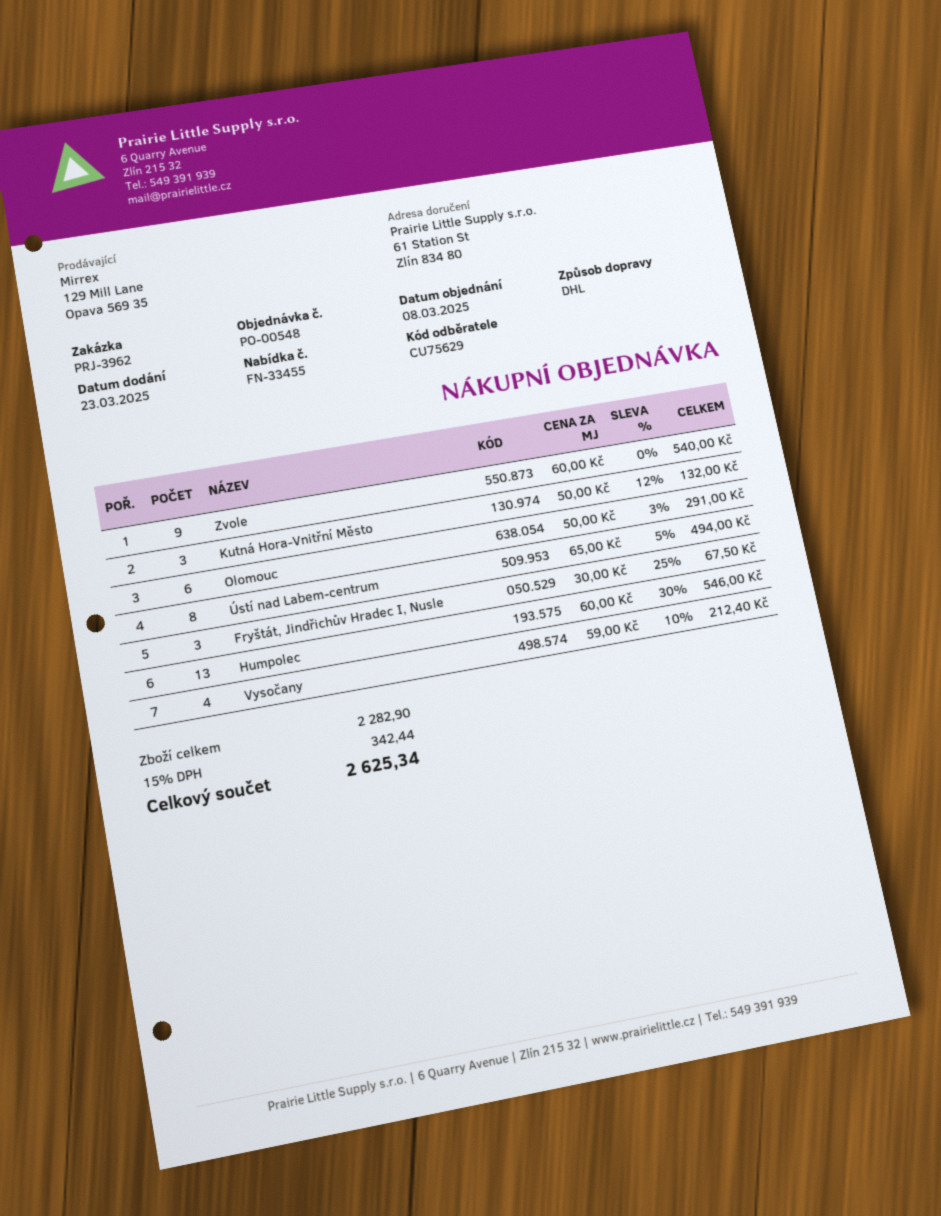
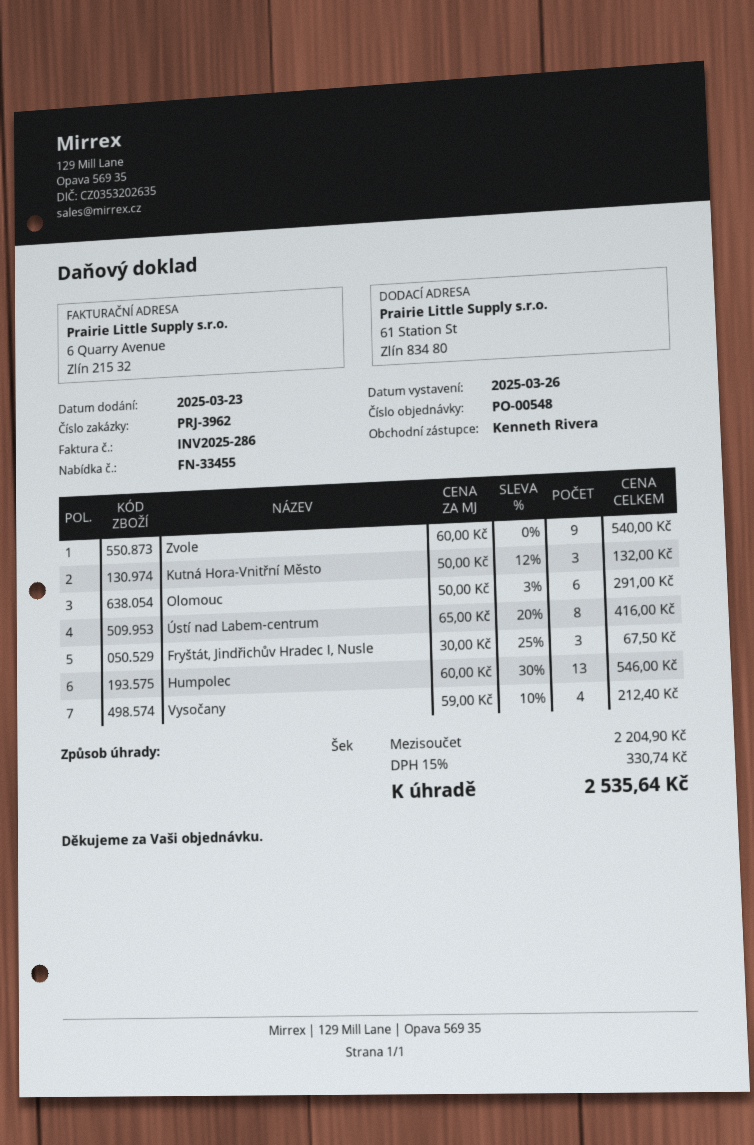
Ústí nad Labem-centrum: 8 x 65.00 - 5% = 494.00 -> 8 x 65.00 - 20% = 416.00
subtotal: 2282.90 -> 2204.90
tax: 15% = 342.44 -> 15% = 330.74
total: 2625.34 -> 2535.64

